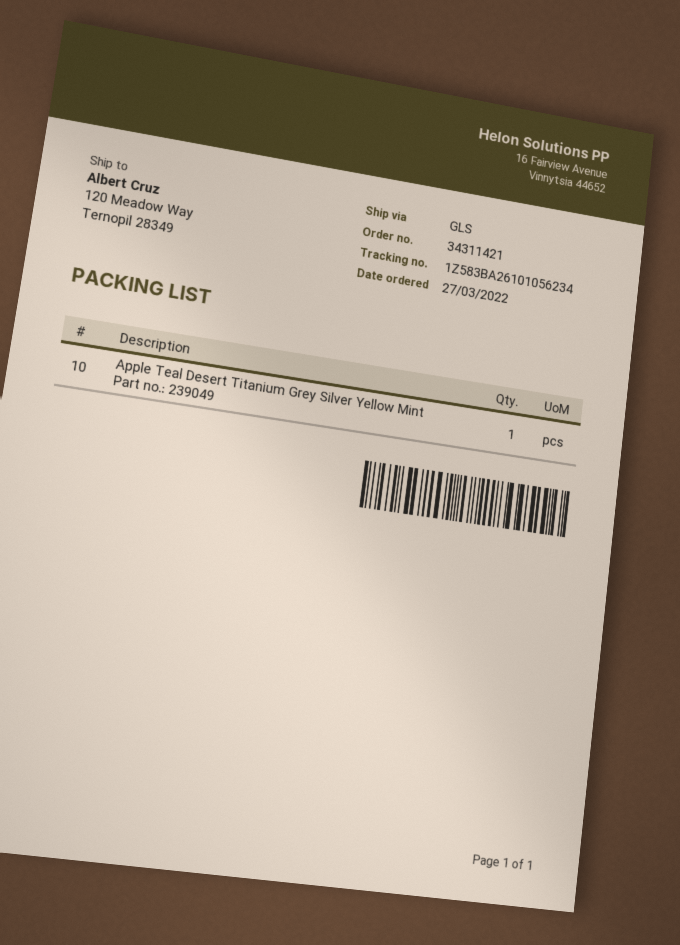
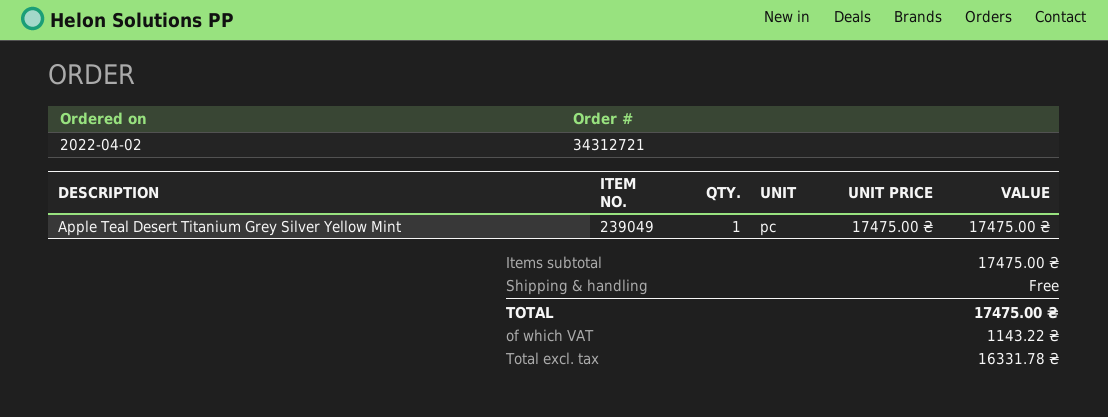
order number: 34311421 -> 34312721
order date: 2022-03-27 -> 2022-04-02

